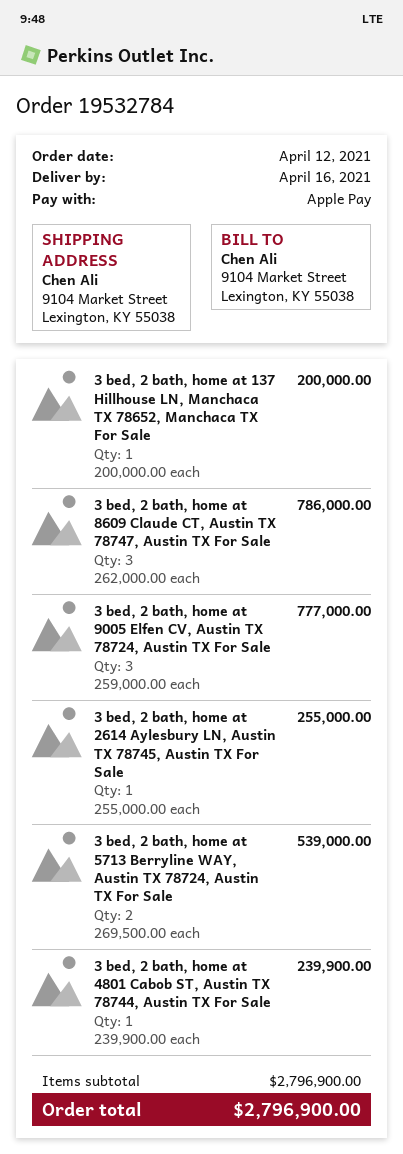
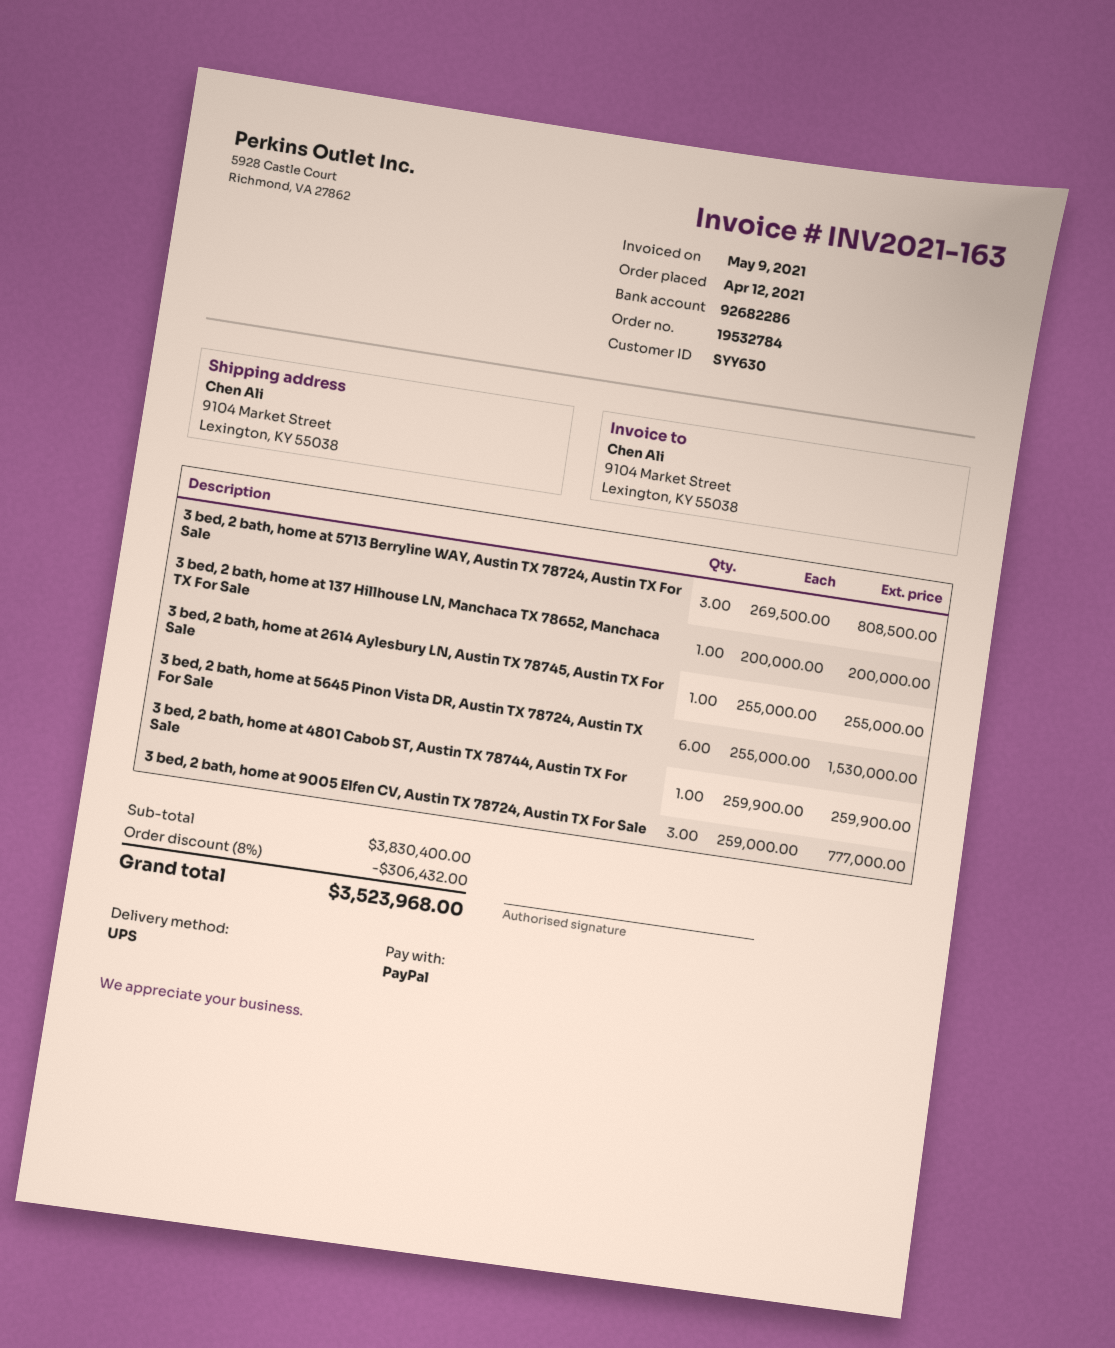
payment method: Apple Pay -> PayPal
3 bed, 2 bath, home at 8609 Claude CT, Austin TX 78747, Austin TX For Sale: 3 x 262000.00 = 786000.00 -> none
3 bed, 2 bath, home at 5713 Berryline WAY, Austin TX 78724, Austin TX For Sale: 2 x 269500.00 = 539000.00 -> 3 x 269500.00 = 808500.00
3 bed, 2 bath, home at 4801 Cabob ST, Austin TX 78744, Austin TX For Sale: 1 x 239900.00 = 239900.00 -> 1 x 259900.00 = 259900.00
3 bed, 2 bath, home at 5645 Pinon Vista DR, Austin TX 78724, Austin TX For Sale: none -> 6 x 255000.00 = 1530000.00
subtotal: 2796900.00 -> 3830400.00
discount: none -> 8% = 306432.00
total: 2796900.00 -> 3523968.00

